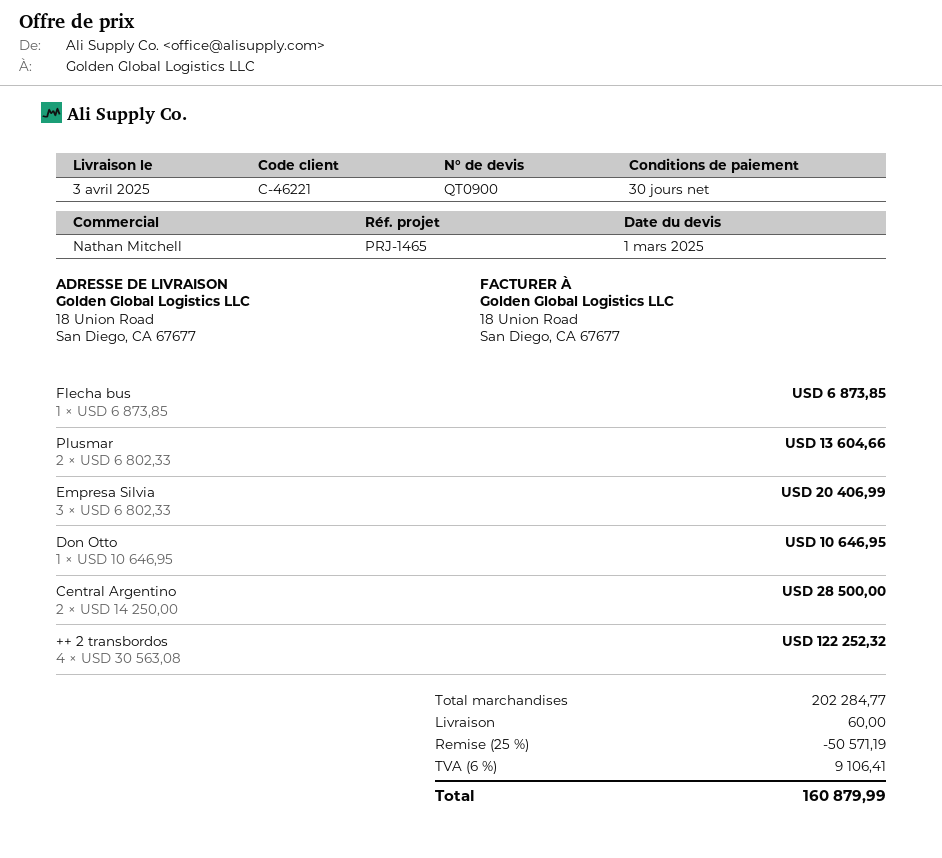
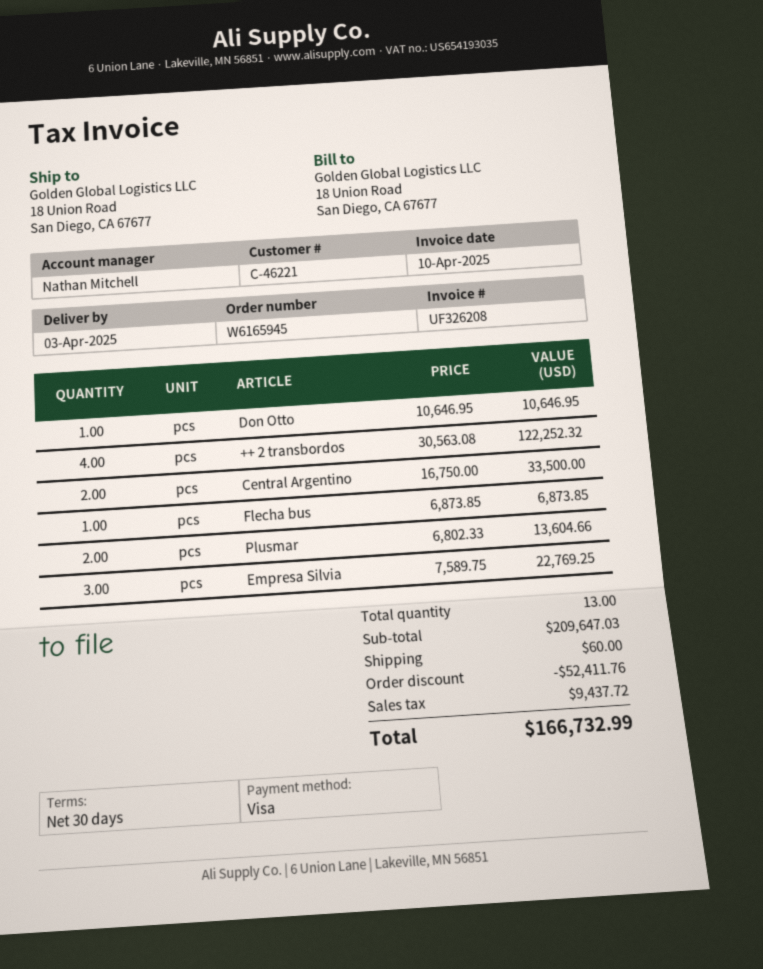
Empresa Silvia: 3 x 6802.33 = 20406.99 -> 3 x 7589.75 = 22769.25
Central Argentino: 2 x 14250.00 = 28500.00 -> 2 x 16750.00 = 33500.00
subtotal: 202284.77 -> 209647.03
discount: 50571.19 -> 52411.76
tax: 9106.41 -> 9437.72
total: 160879.99 -> 166732.99

